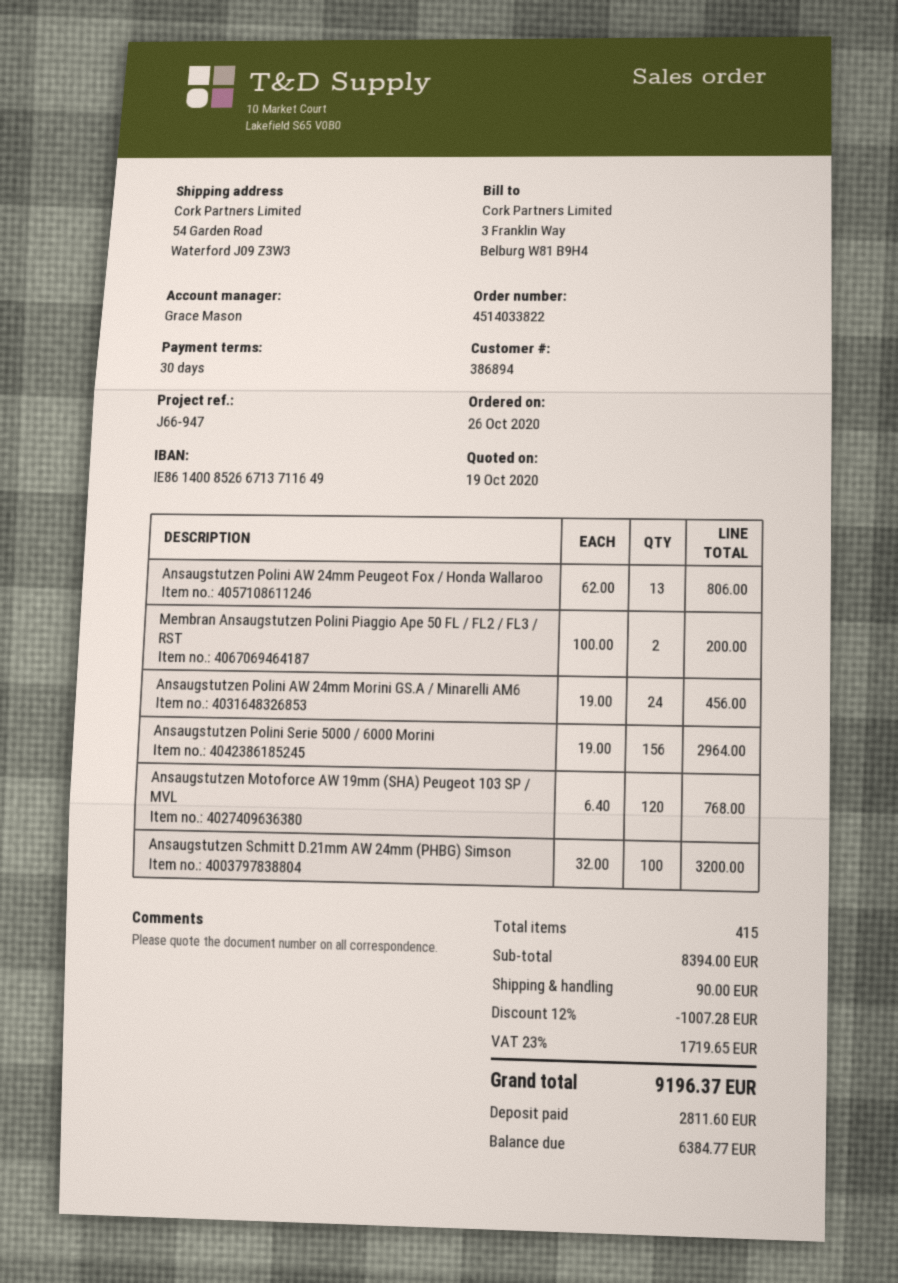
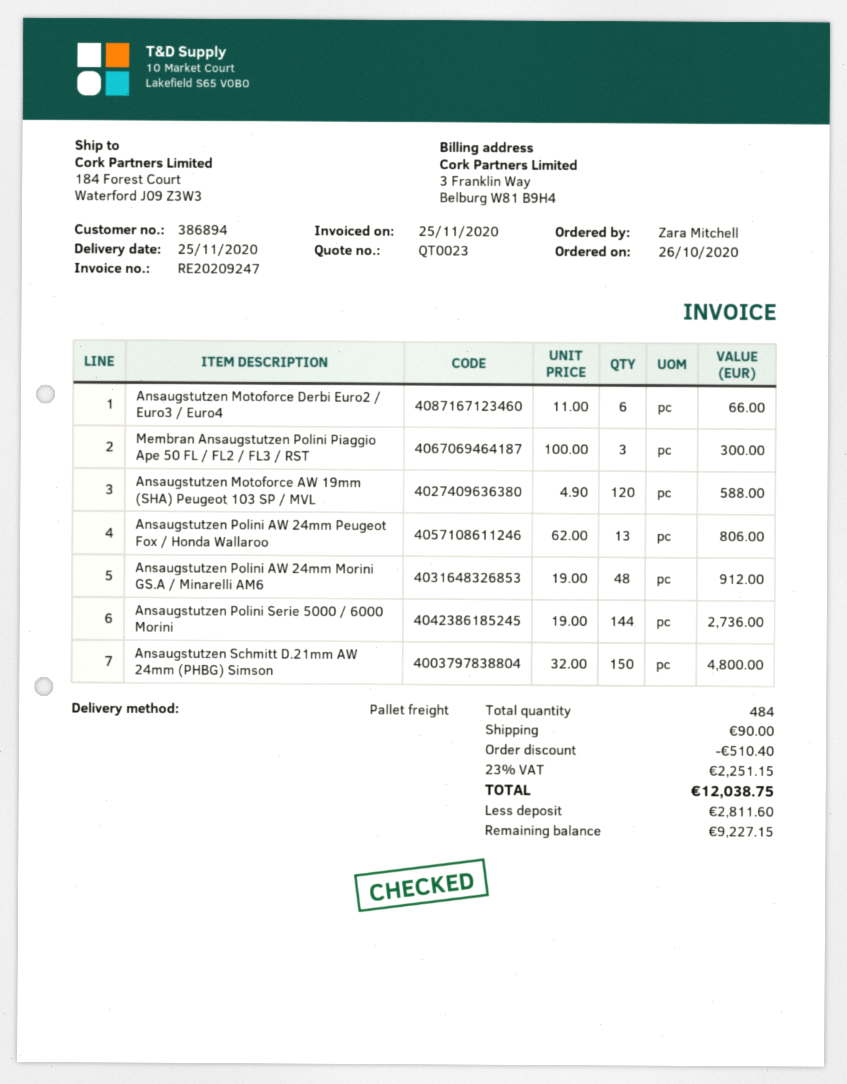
ship to: 54 Garden Road, Waterford J09 Z3W3 -> 184 Forest Court, Waterford J09 Z3W3
Membran Ansaugstutzen Polini Piaggio Ape 50 FL / FL2 / FL3 / RST: 2 x 100.00 = 200.00 -> 3 x 100.00 = 300.00
Ansaugstutzen Polini AW 24mm Morini GS.A / Minarelli AM6: 24 x 19.00 = 456.00 -> 48 x 19.00 = 912.00
Ansaugstutzen Polini Serie 5000 / 6000 Morini: 156 x 19.00 = 2964.00 -> 144 x 19.00 = 2736.00
Ansaugstutzen Motoforce AW 19mm (SHA) Peugeot 103 SP / MVL: 120 x 6.40 = 768.00 -> 120 x 4.90 = 588.00
Ansaugstutzen Schmitt D.21mm AW 24mm (PHBG) Simson: 100 x 32.00 = 3200.00 -> 150 x 32.00 = 4800.00
Ansaugstutzen Motoforce Derbi Euro2 / Euro3 / Euro4: none -> 6 x 11.00 = 66.00
total quantity: 415 -> 484
discount: 1007.28 -> 510.40
tax: 23% = 1719.65 -> 23% = 2251.15
total: 9196.37 -> 12038.75
balance: 6384.77 -> 9227.15

